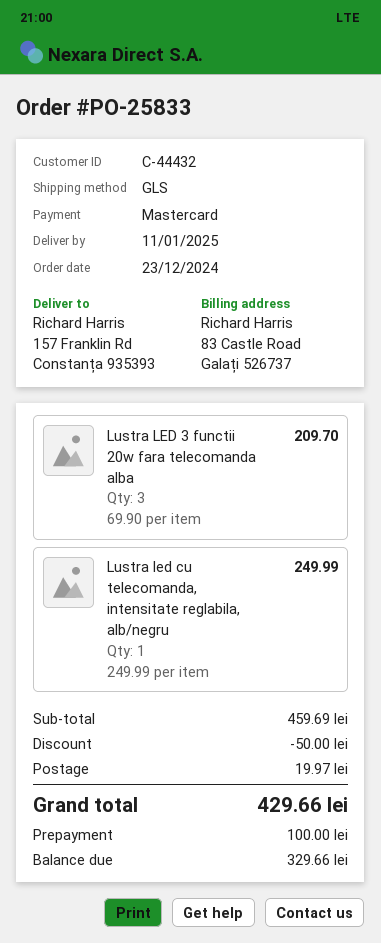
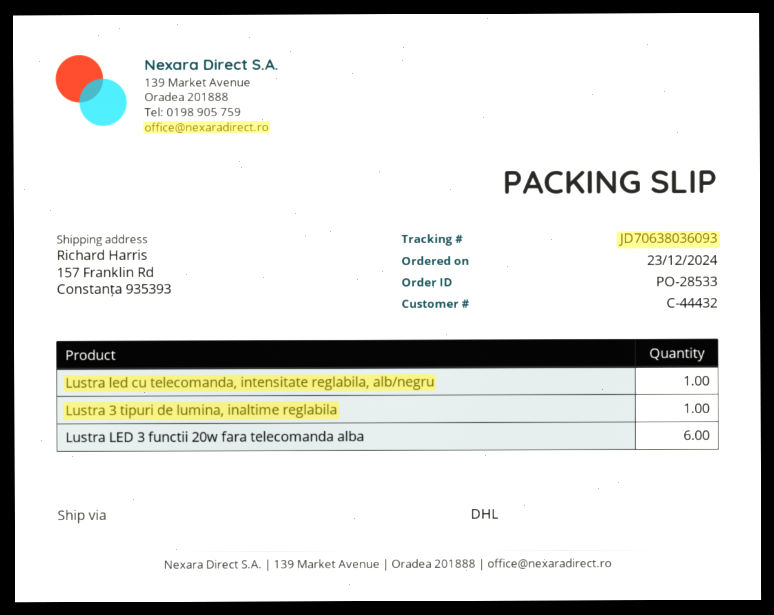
order number: PO-25833 -> PO-28533
shipping method: GLS -> DHL
Lustra LED 3 functii 20w fara telecomanda alba: 3 -> 6
Lustra 3 tipuri de lumina, inaltime reglabila: none -> 1

